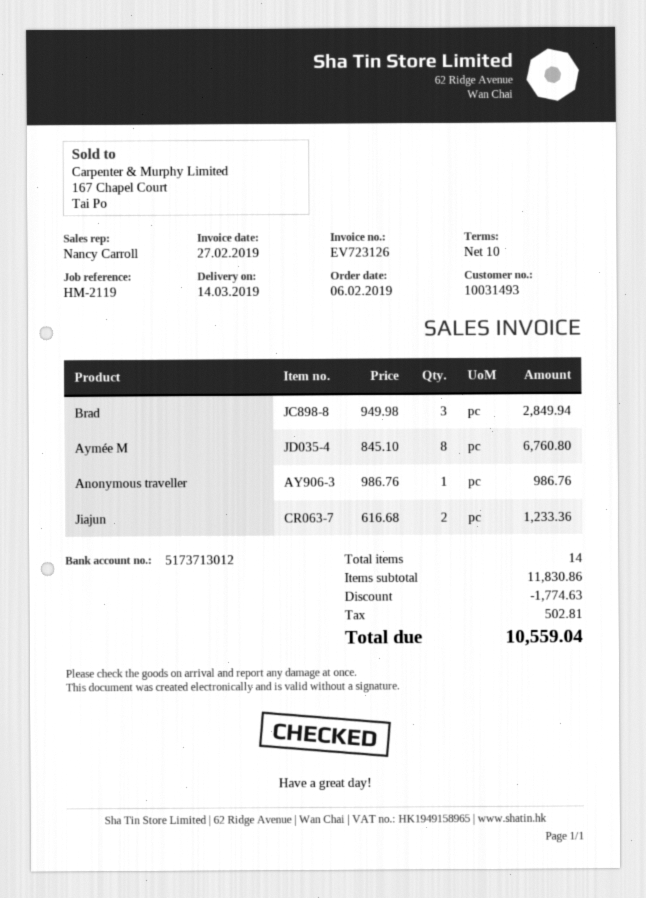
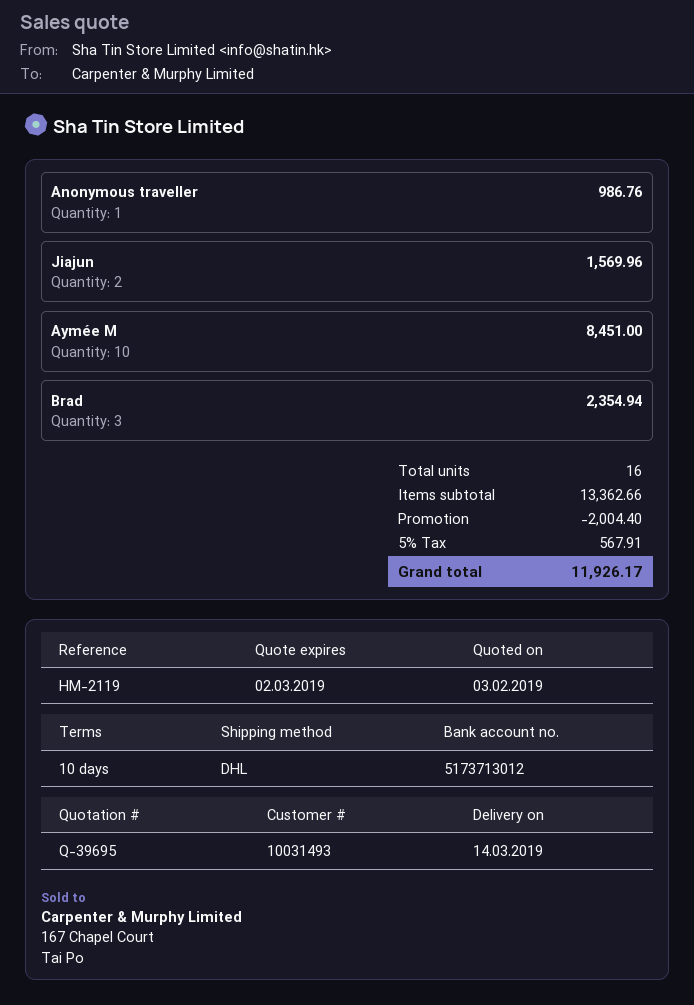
Brad: 3 for 2849.94 -> 3 for 2354.94
Aymée M: 8 for 6760.80 -> 10 for 8451.00
Jiajun: 2 for 1233.36 -> 2 for 1569.96
total quantity: 14 -> 16
subtotal: 11830.86 -> 13362.66
discount: 1774.63 -> 2004.40
tax: 502.81 -> 567.91
total: 10559.04 -> 11926.17

